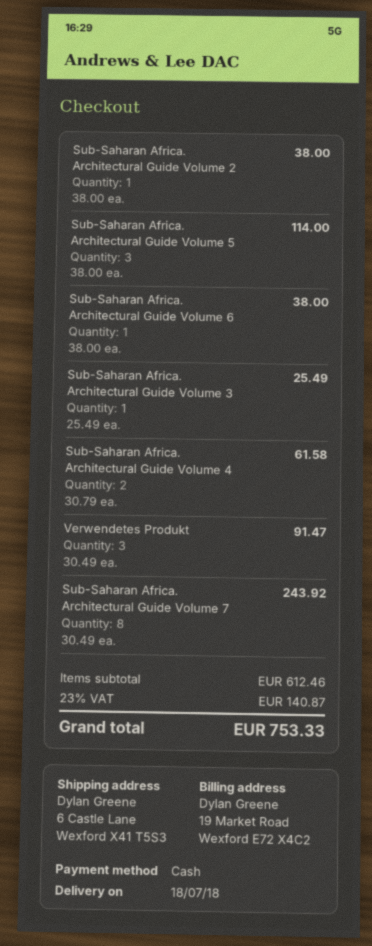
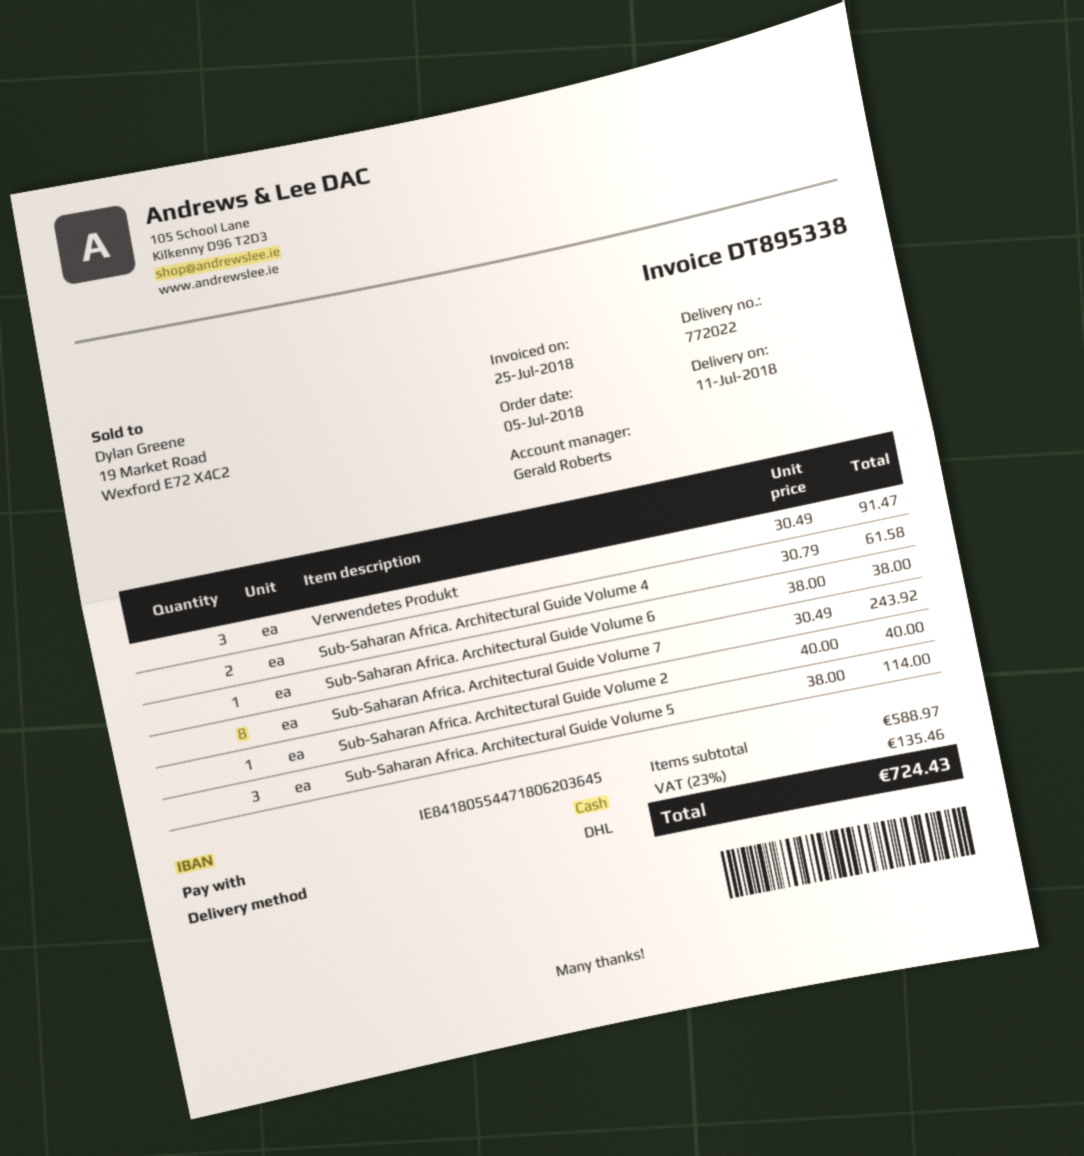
delivery date: 2018-07-18 -> 2018-07-11
Sub-Saharan Africa. Architectural Guide Volume 2: 1 x 38.00 = 38.00 -> 1 x 40.00 = 40.00
Sub-Saharan Africa. Architectural Guide Volume 3: 1 x 25.49 = 25.49 -> none
subtotal: 612.46 -> 588.97
tax: 23% = 140.87 -> 23% = 135.46
total: 753.33 -> 724.43

